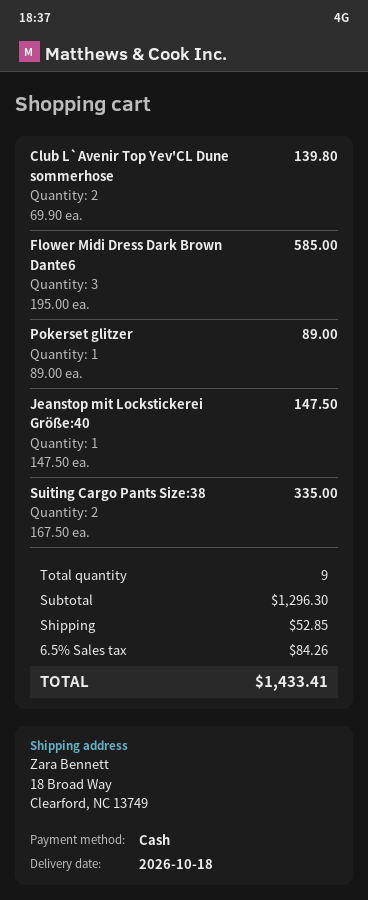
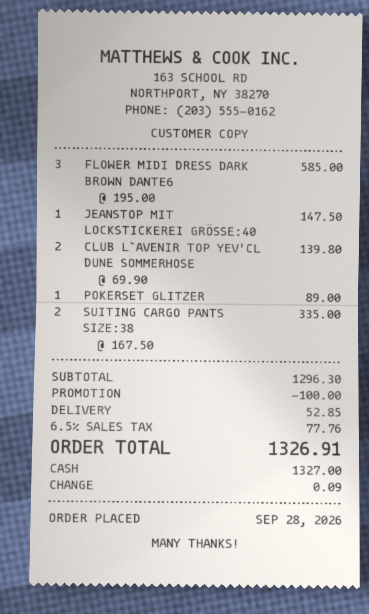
discount: none -> 100.00
tax: 6.5% = 84.26 -> 6.5% = 77.76
total: 1433.41 -> 1326.91

